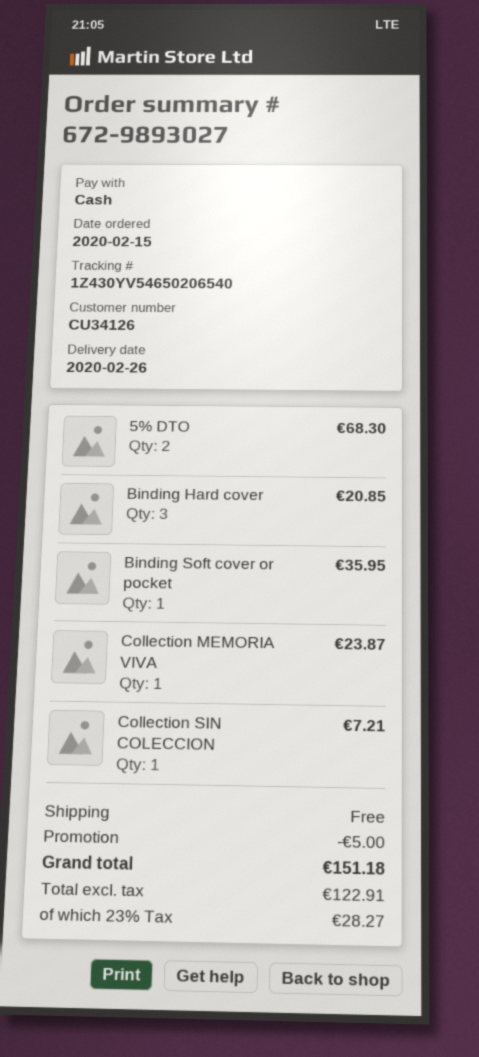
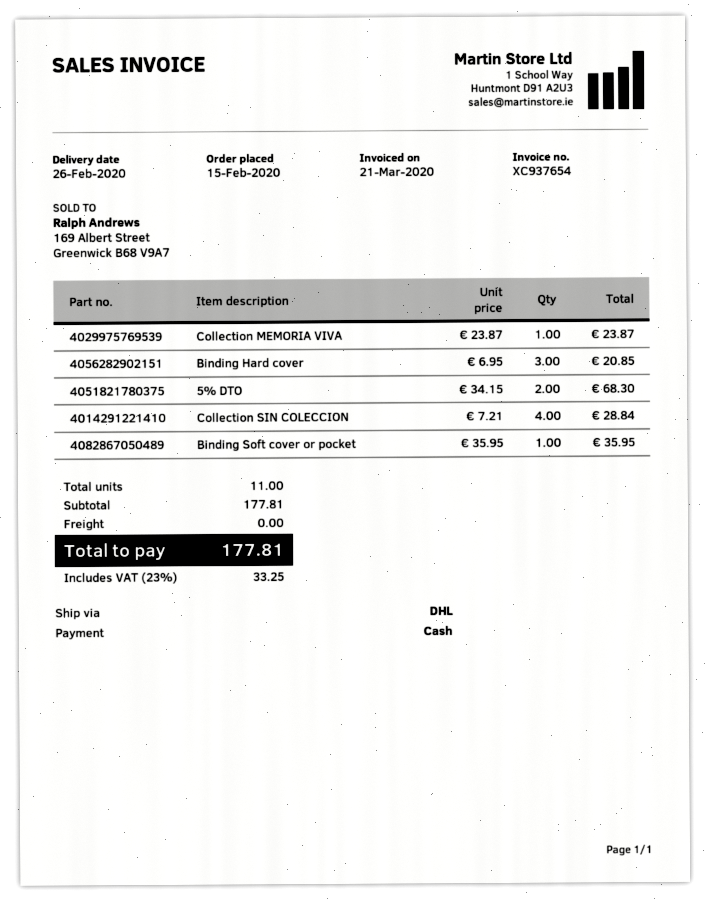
Collection SIN COLECCION: 1 for 7.21 -> 4 for 28.84
discount: 5.00 -> none
tax: 23% = 28.27 -> 23% = 33.25
total: 151.18 -> 177.81

